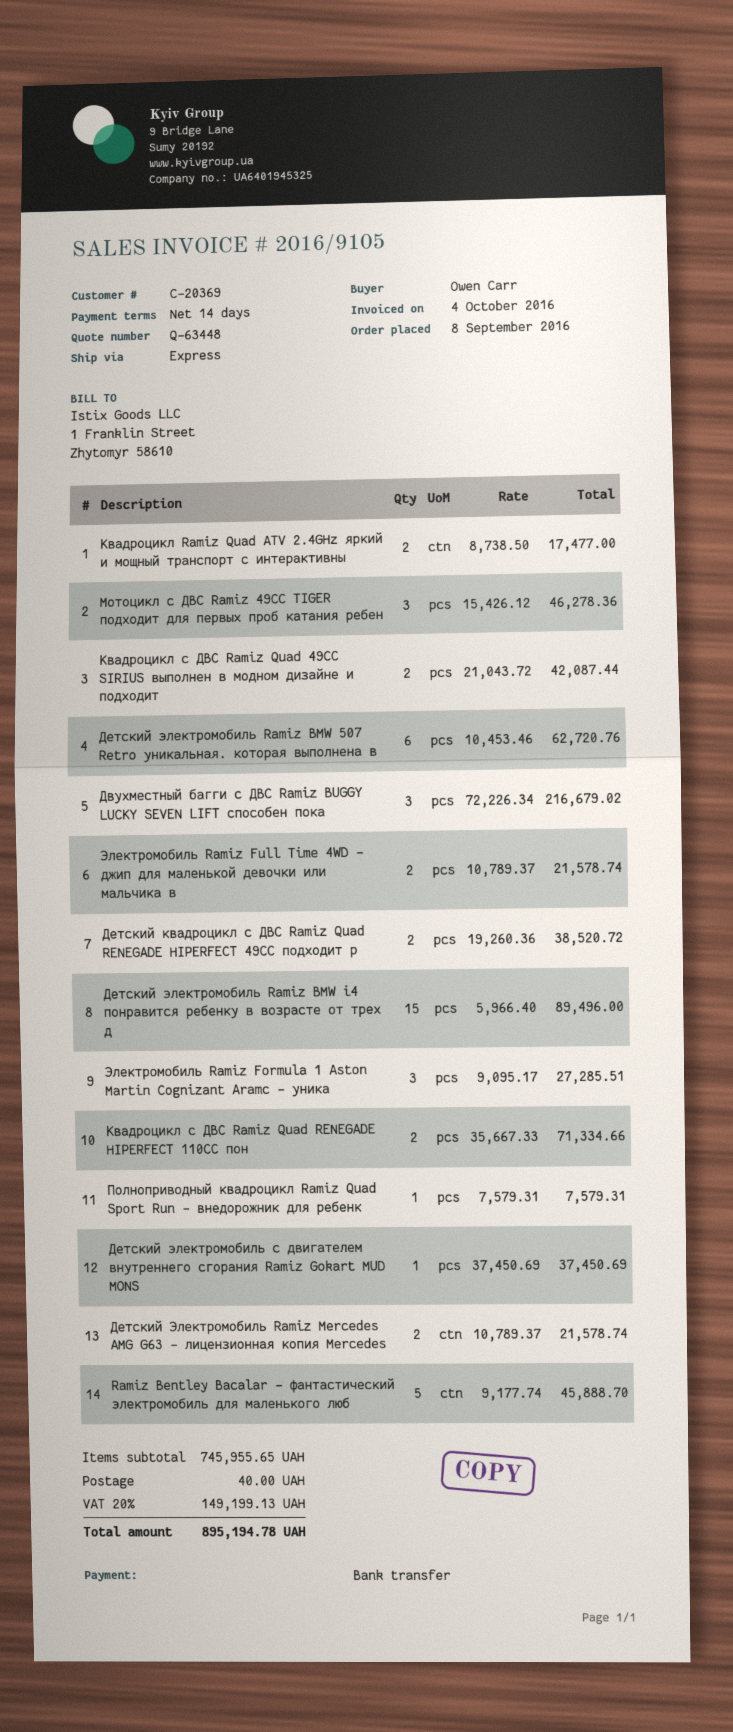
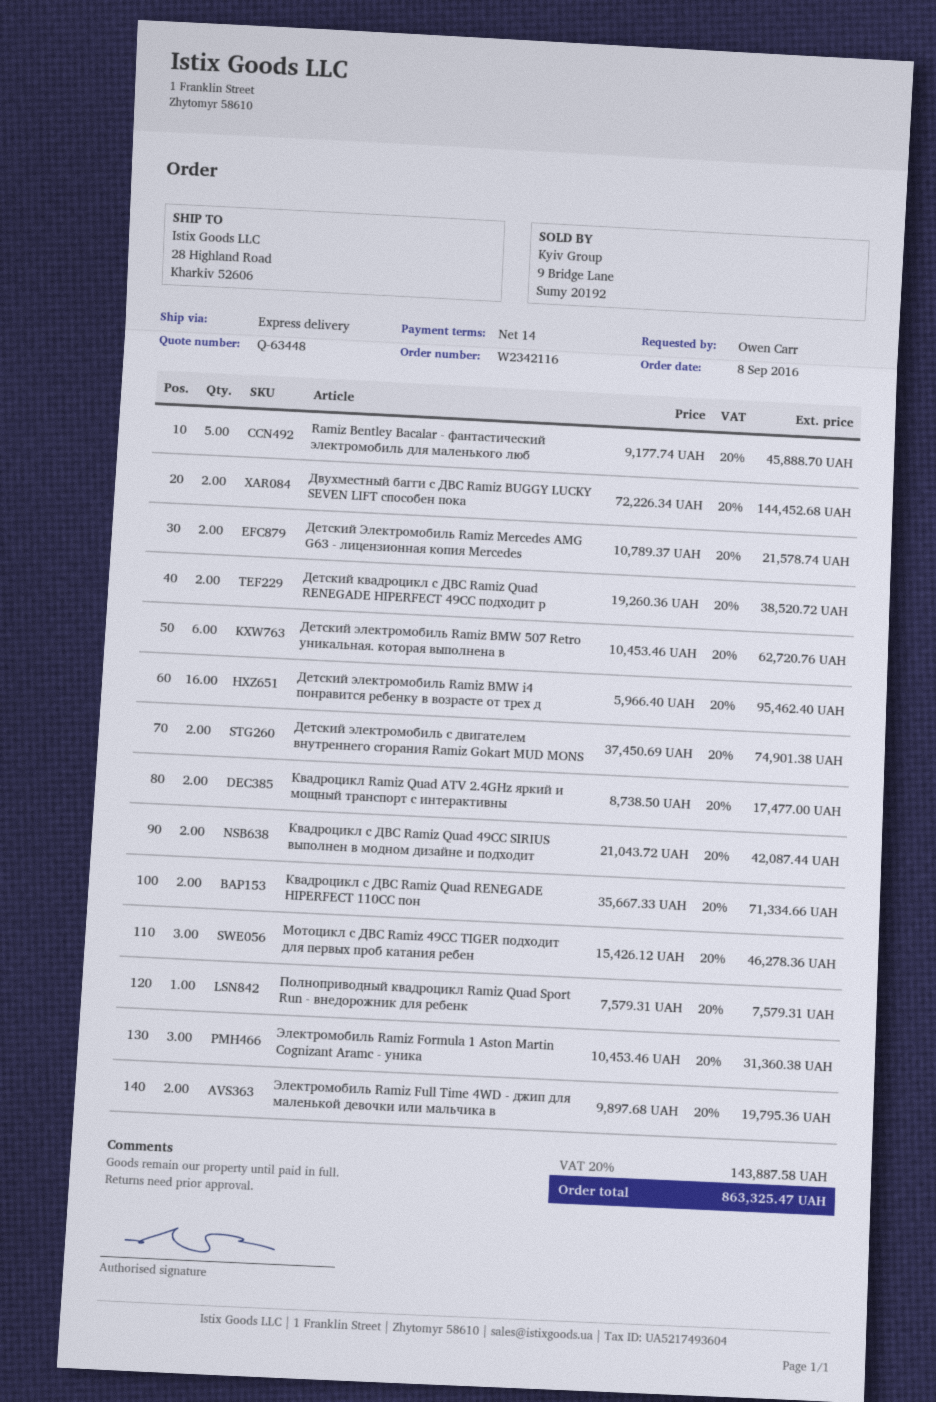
Двухместный багги с ДВС Ramiz BUGGY LUCKY SEVEN LIFT способен пока: 3 x 72226.34 = 216679.02 -> 2 x 72226.34 = 144452.68
Электромобиль Ramiz Full Time 4WD - джип для маленькой девочки или мальчика в: 2 x 10789.37 = 21578.74 -> 2 x 9897.68 = 19795.36
Детский электромобиль Ramiz BMW i4 понравится ребенку в возрасте от трех д: 15 x 5966.40 = 89496.00 -> 16 x 5966.40 = 95462.40
Электромобиль Ramiz Formula 1 Aston Martin Cognizant Aramc - уника: 3 x 9095.17 = 27285.51 -> 3 x 10453.46 = 31360.38
Детский электромобиль с двигателем внутреннего сгорания Ramiz Gokart MUD MONS: 1 x 37450.69 = 37450.69 -> 2 x 37450.69 = 74901.38
shipping: 40.00 -> none
tax: 20% = 149199.13 -> 20% = 143887.58
total: 895194.78 -> 863325.47

